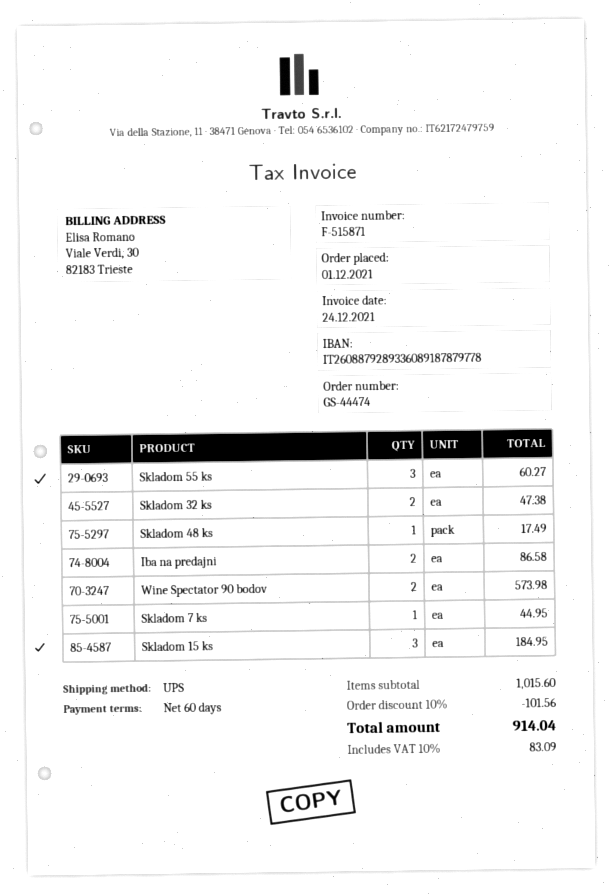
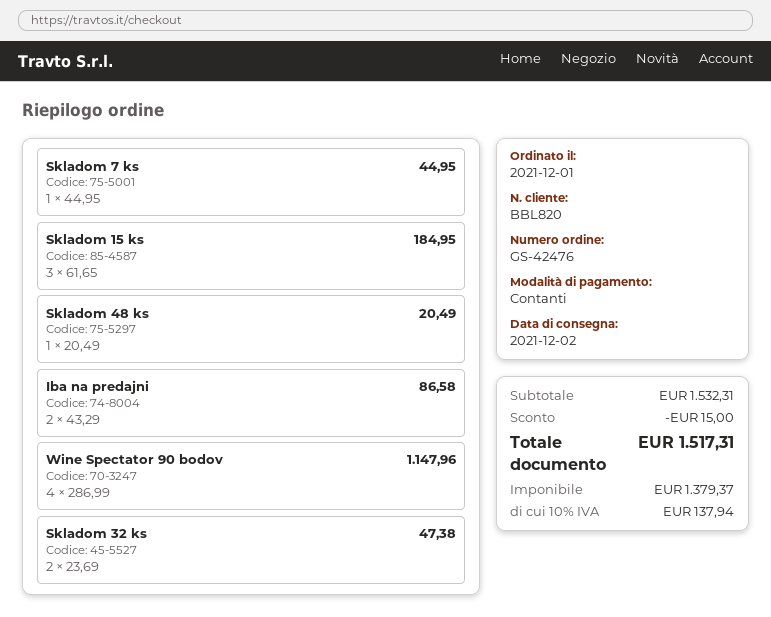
order number: GS-44474 -> GS-42476
Skladom 55 ks: 3 for 60.27 -> none
Skladom 48 ks: 1 for 17.49 -> 1 for 20.49
Wine Spectator 90 bodov: 2 for 573.98 -> 4 for 1147.96
subtotal: 1015.60 -> 1532.31
discount: 101.56 -> 15.00
tax: 10% = 83.09 -> 10% = 137.94
total: 914.04 -> 1517.31

